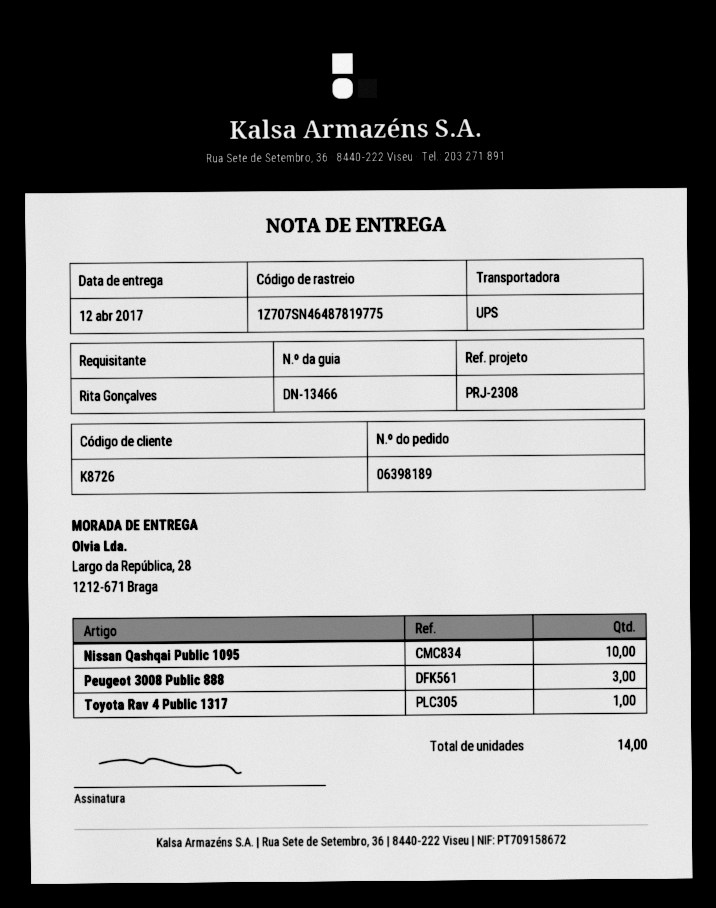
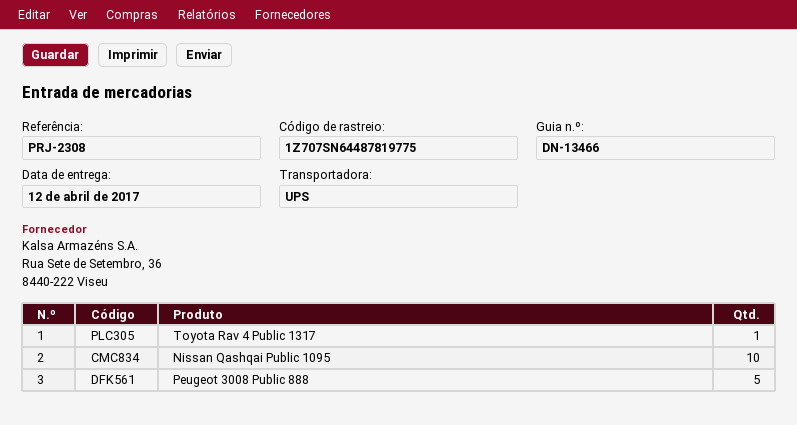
tracking number: 1Z707SN46487819775 -> 1Z707SN64487819775
Peugeot 3008 Public 888: 3 -> 5

